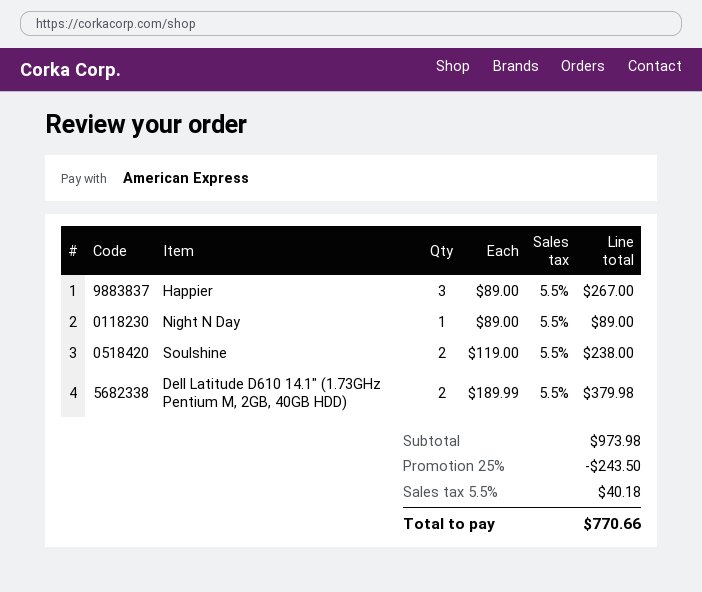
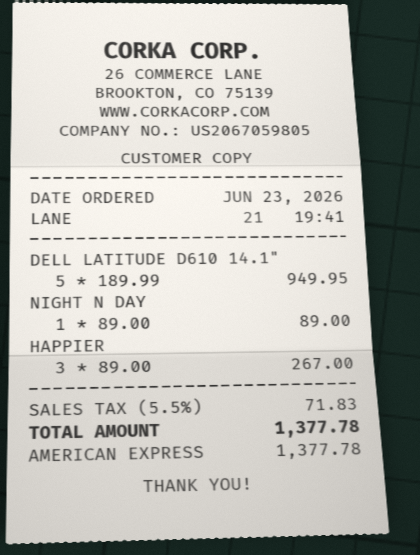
Soulshine: 2 x 119.00 = 238.00 -> none
Dell Latitude D610 14.1" (1.73GHz Pentium M, 2GB, 40GB HDD): 2 x 189.99 = 379.98 -> 5 x 189.99 = 949.95
discount: 25% = 243.50 -> none
tax: 5.5% = 40.18 -> 5.5% = 71.83
total: 770.66 -> 1377.78

